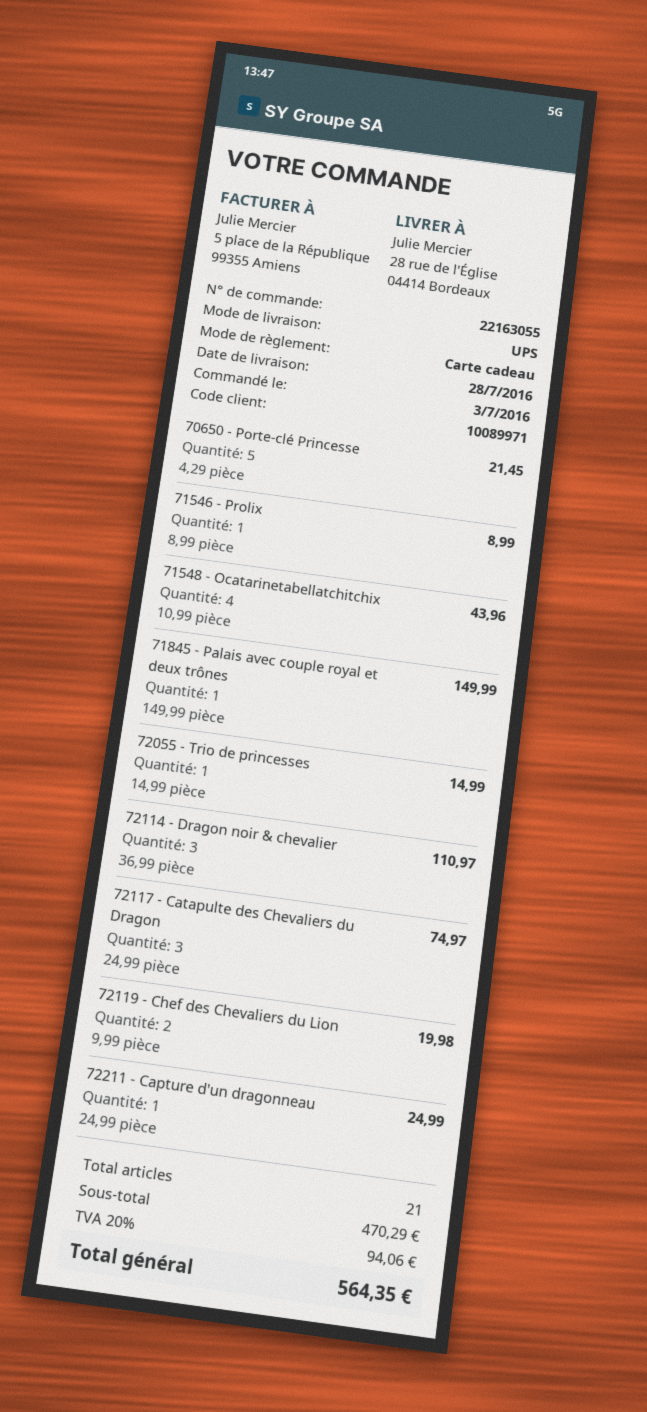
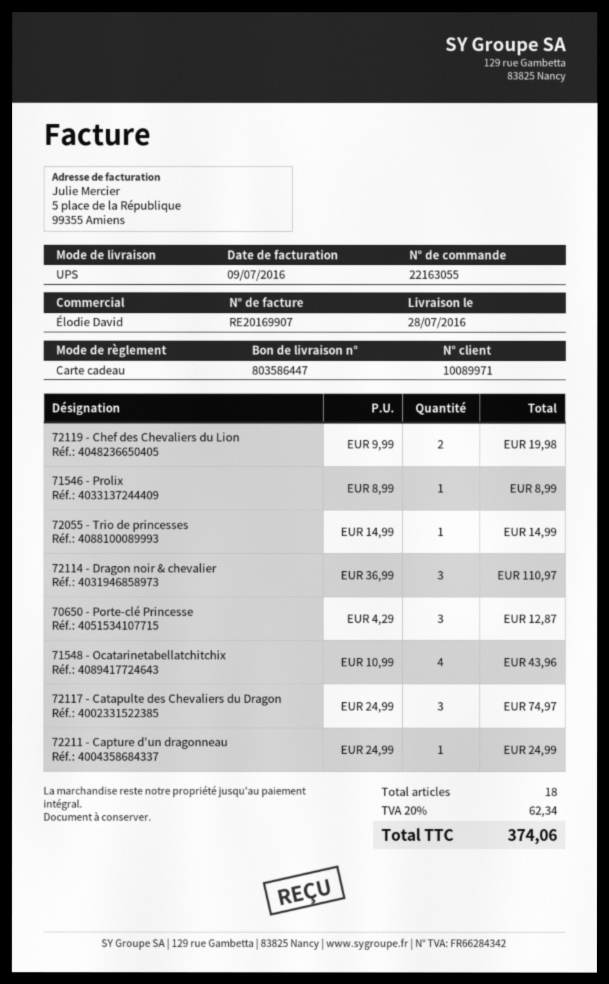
70650 - Porte-clé Princesse: 5 x 4.29 = 21.45 -> 3 x 4.29 = 12.87
71845 - Palais avec couple royal et deux trônes: 1 x 149.99 = 149.99 -> none
total quantity: 21 -> 18
tax: 20% = 94.06 -> 20% = 62.34
total: 564.35 -> 374.06

